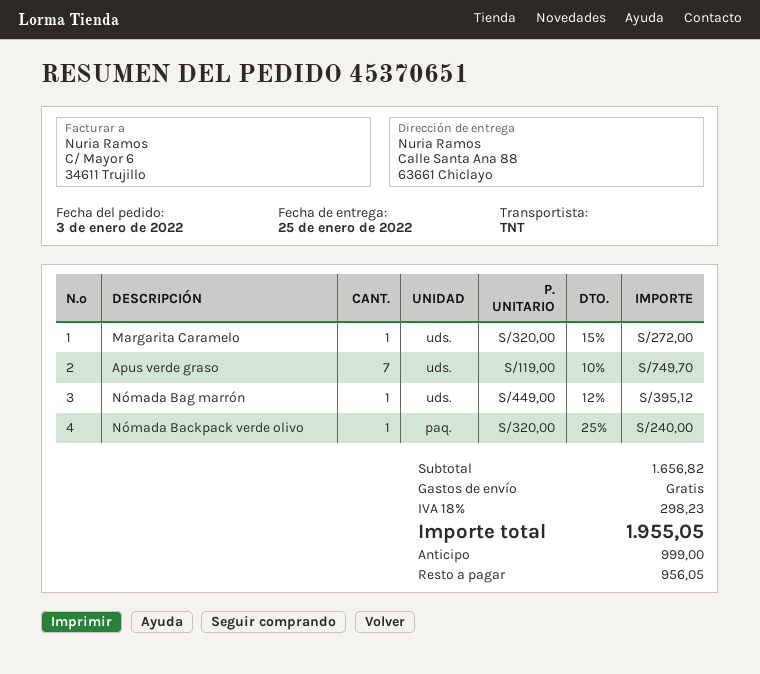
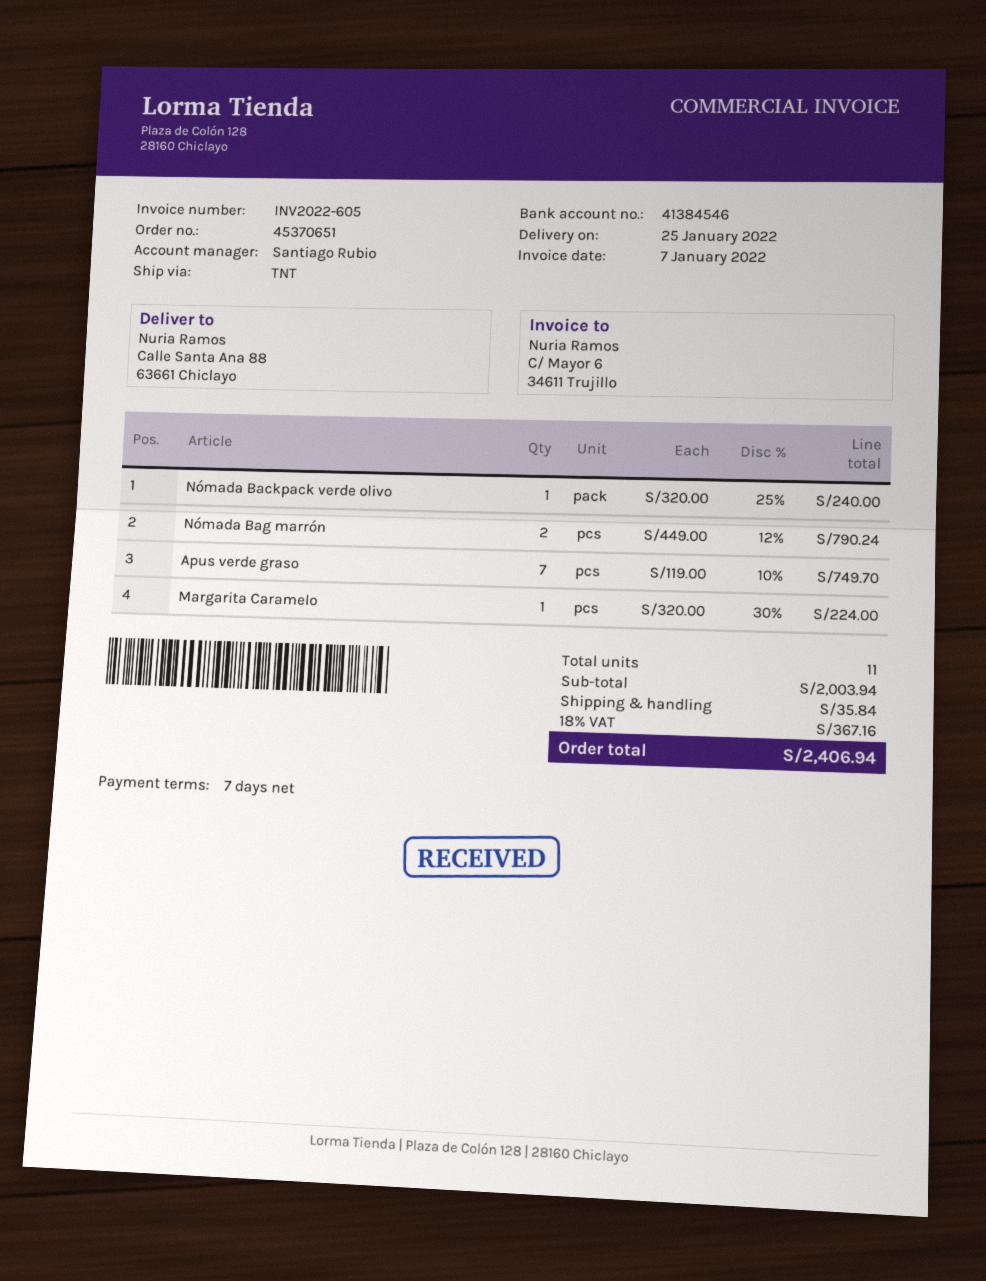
Margarita Caramelo: 1 x 320.00 - 15% = 272.00 -> 1 x 320.00 - 30% = 224.00
Nómada Bag marrón: 1 x 449.00 - 12% = 395.12 -> 2 x 449.00 - 12% = 790.24
subtotal: 1656.82 -> 2003.94
shipping: 0.00 -> 35.84
tax: 18% = 298.23 -> 18% = 367.16
total: 1955.05 -> 2406.94

